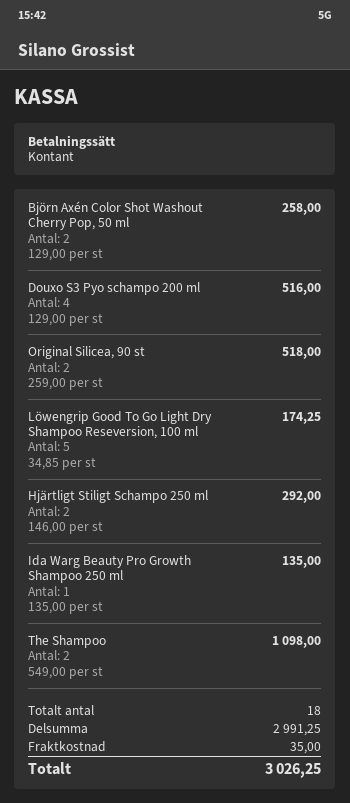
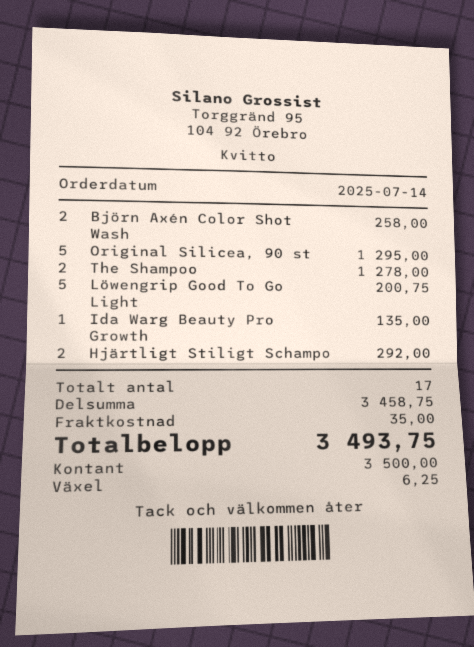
Douxo S3 Pyo schampo 200 ml: 4 for 516.00 -> none
Original Silicea, 90 st: 2 for 518.00 -> 5 for 1295.00
Löwengrip Good To Go Light Dry Shampoo Reseversion, 100 ml: 5 for 174.25 -> 5 for 200.75
The Shampoo: 2 for 1098.00 -> 2 for 1278.00
total quantity: 18 -> 17
subtotal: 2991.25 -> 3458.75
total: 3026.25 -> 3493.75

